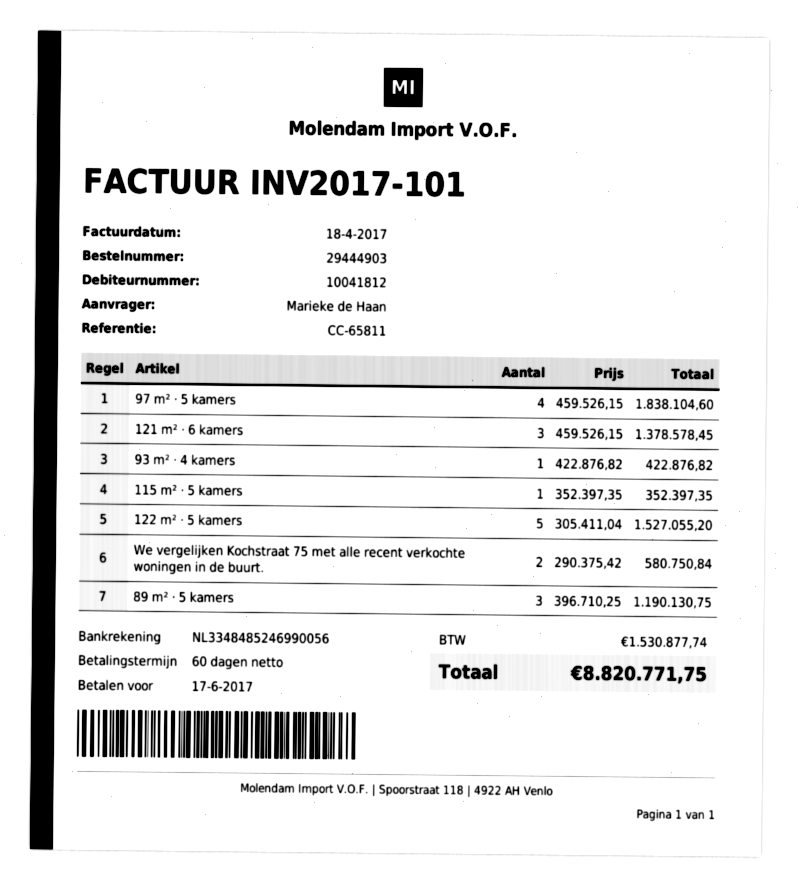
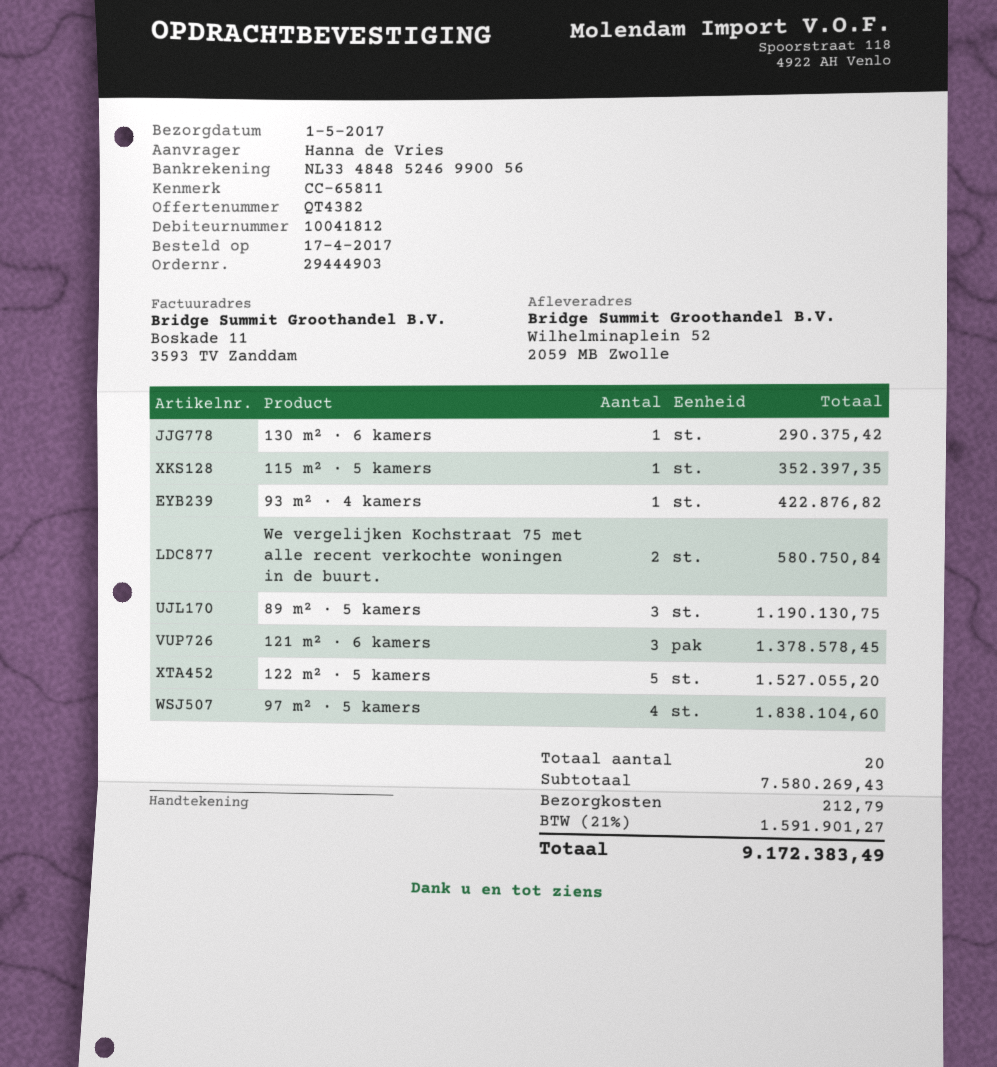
ordered by: Marieke de Haan -> Hanna de Vries
130 m² · 6 kamers: none -> 1 for 290375.42
shipping: none -> 212.79
tax: 1530877.74 -> 1591901.27
total: 8820771.75 -> 9172383.49

